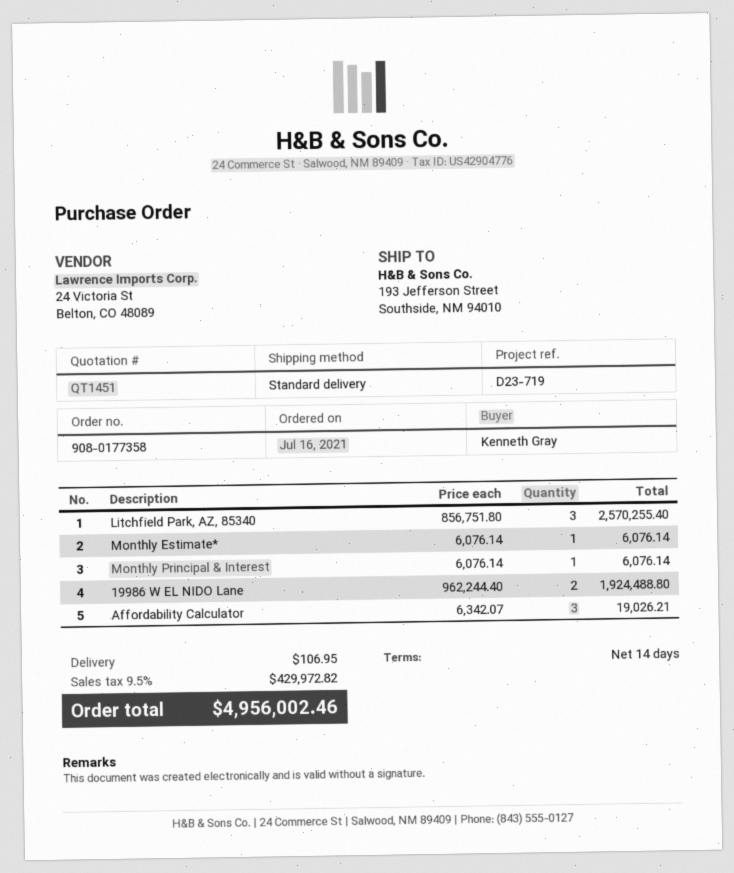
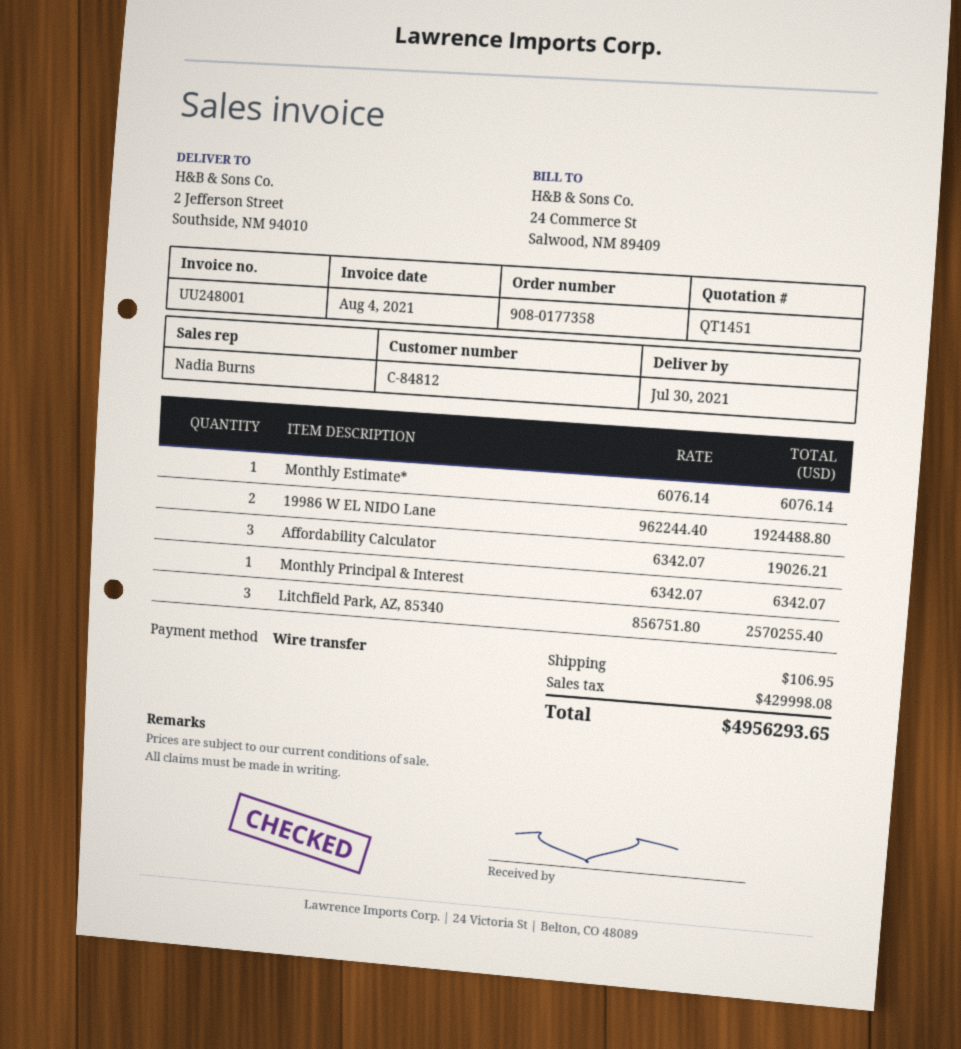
ship to: 193 Jefferson Street, Southside, NM 94010 -> 2 Jefferson Street, Southside, NM 94010
Monthly Principal & Interest: 1 x 6076.14 = 6076.14 -> 1 x 6342.07 = 6342.07
tax: 429972.82 -> 429998.08
total: 4956002.46 -> 4956293.65

